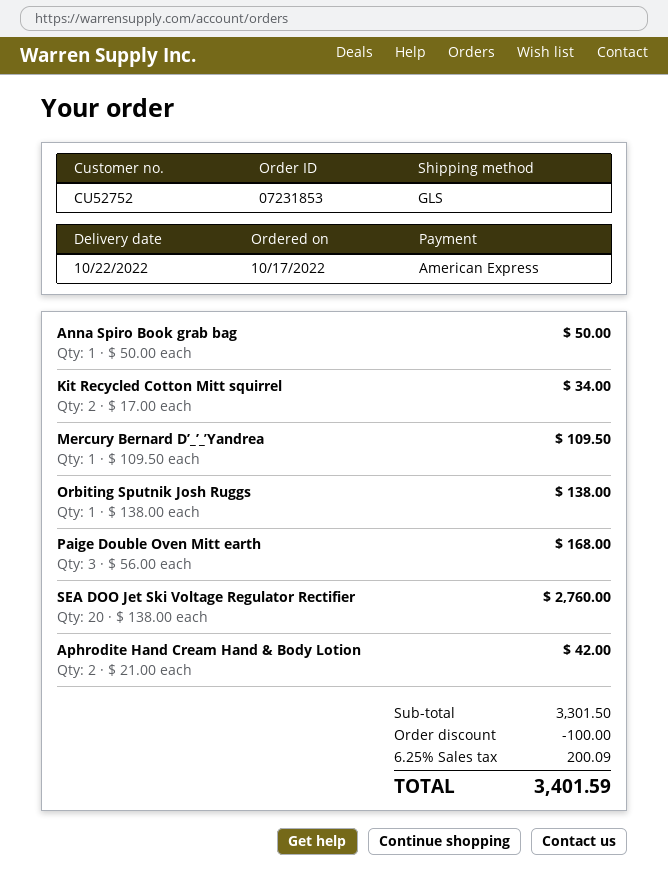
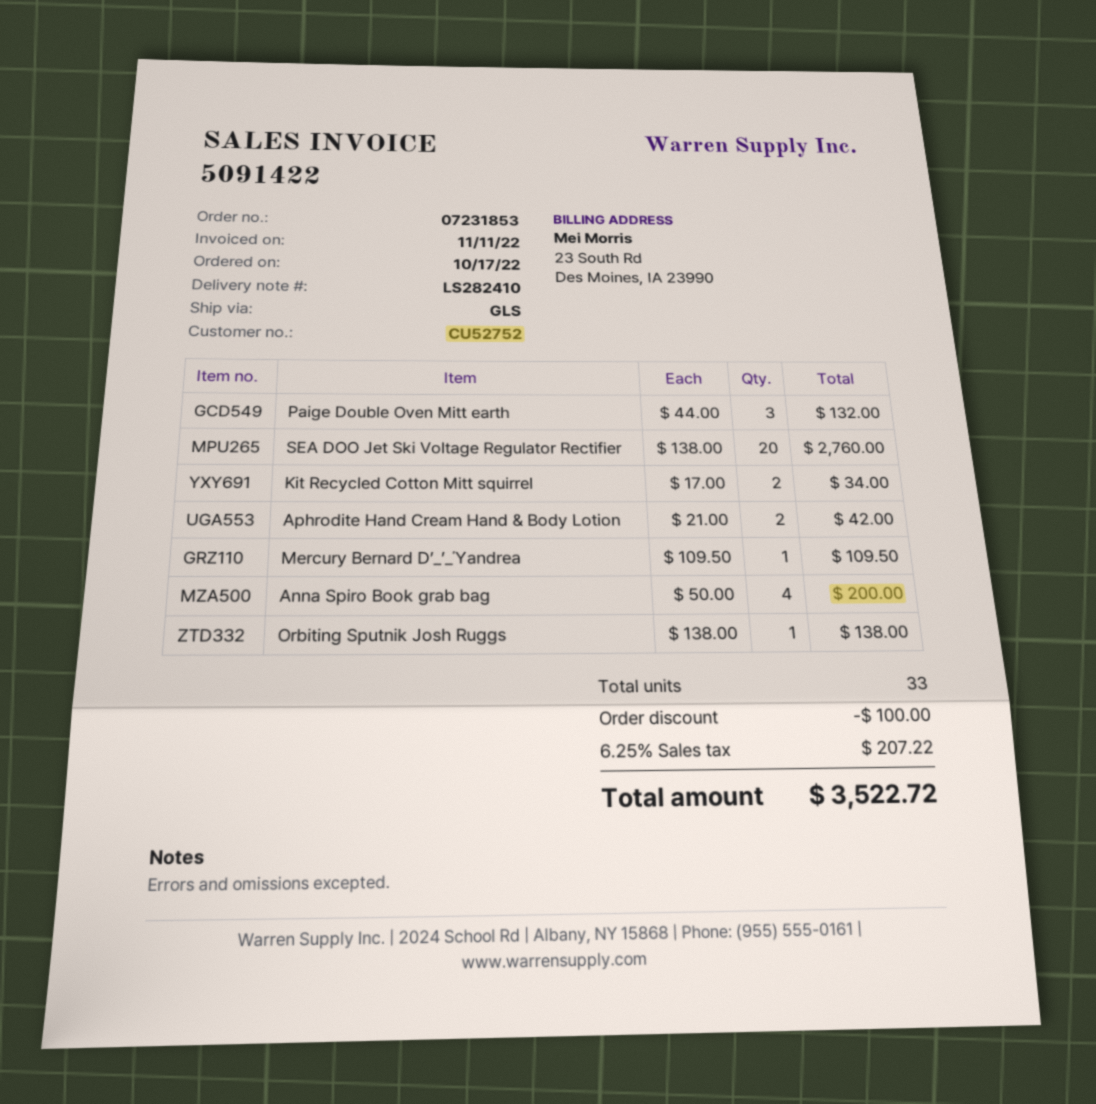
Anna Spiro Book grab bag: 1 x 50.00 = 50.00 -> 4 x 50.00 = 200.00
Paige Double Oven Mitt earth: 3 x 56.00 = 168.00 -> 3 x 44.00 = 132.00
tax: 6.25% = 200.09 -> 6.25% = 207.22
total: 3401.59 -> 3522.72

